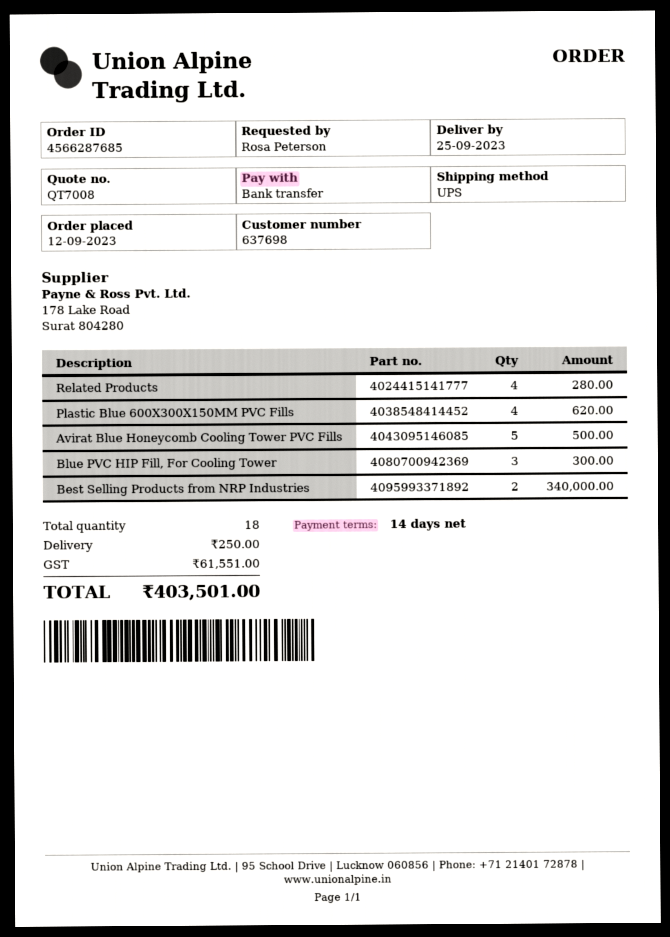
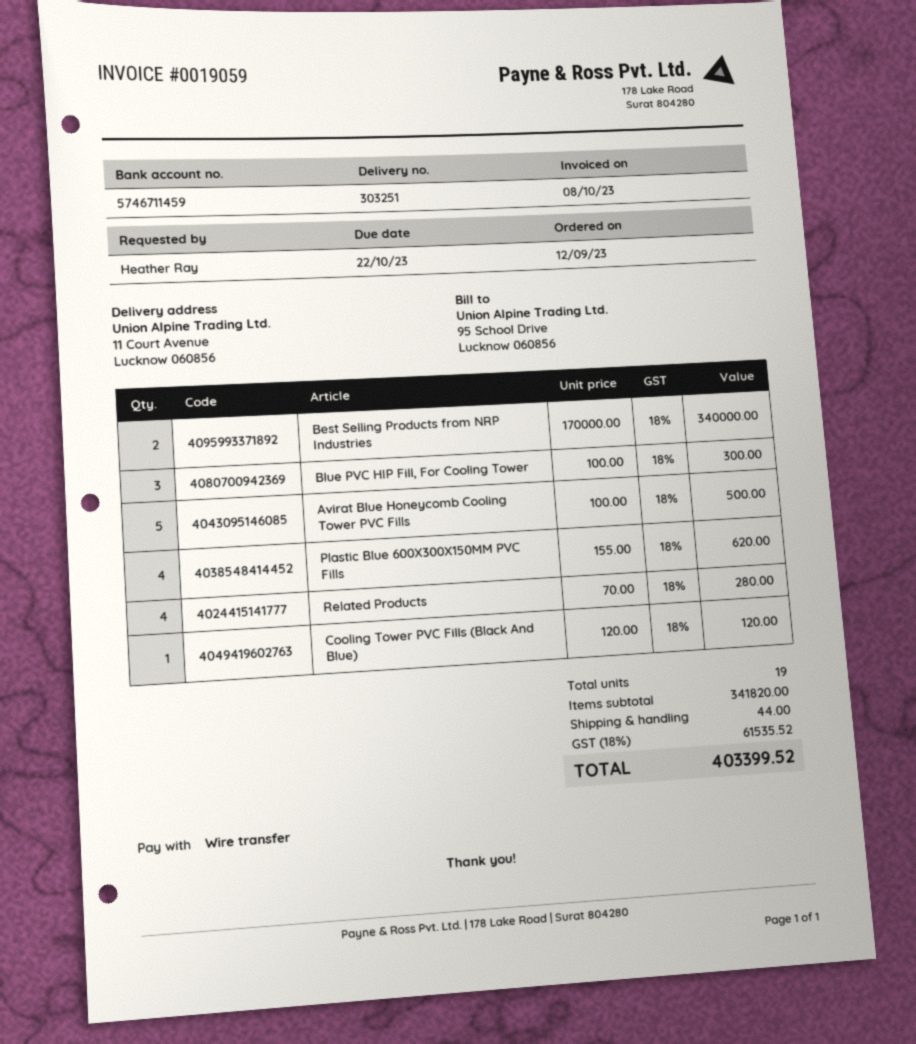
ordered by: Rosa Peterson -> Heather Ray
Cooling Tower PVC Fills (Black And Blue): none -> 1 for 120.00
total quantity: 18 -> 19
shipping: 250.00 -> 44.00
tax: 61551.00 -> 61535.52
total: 403501.00 -> 403399.52

